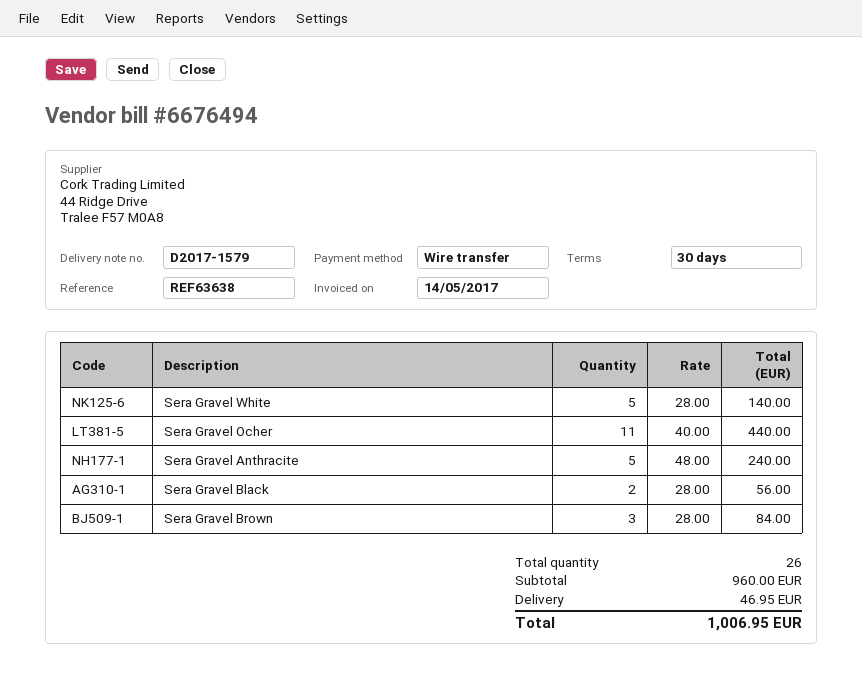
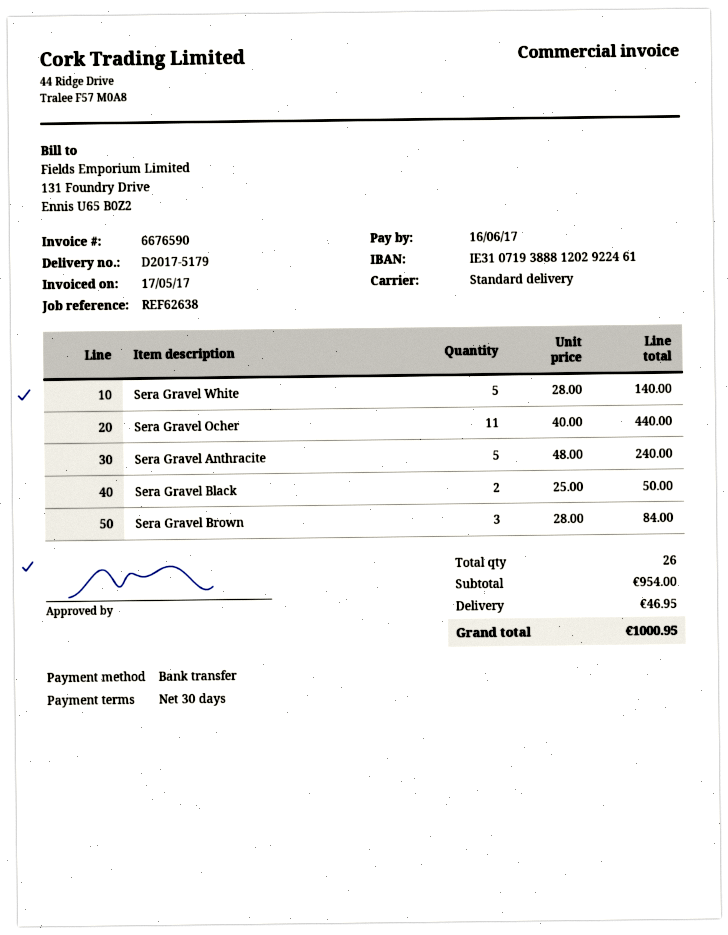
delivery note number: D2017-1579 -> D2017-5179
invoice number: 6676494 -> 6676590
invoice date: 2017-05-14 -> 2017-05-17
reference: REF63638 -> REF62638
Sera Gravel Black: 2 x 28.00 = 56.00 -> 2 x 25.00 = 50.00
subtotal: 960.00 -> 954.00
total: 1006.95 -> 1000.95

